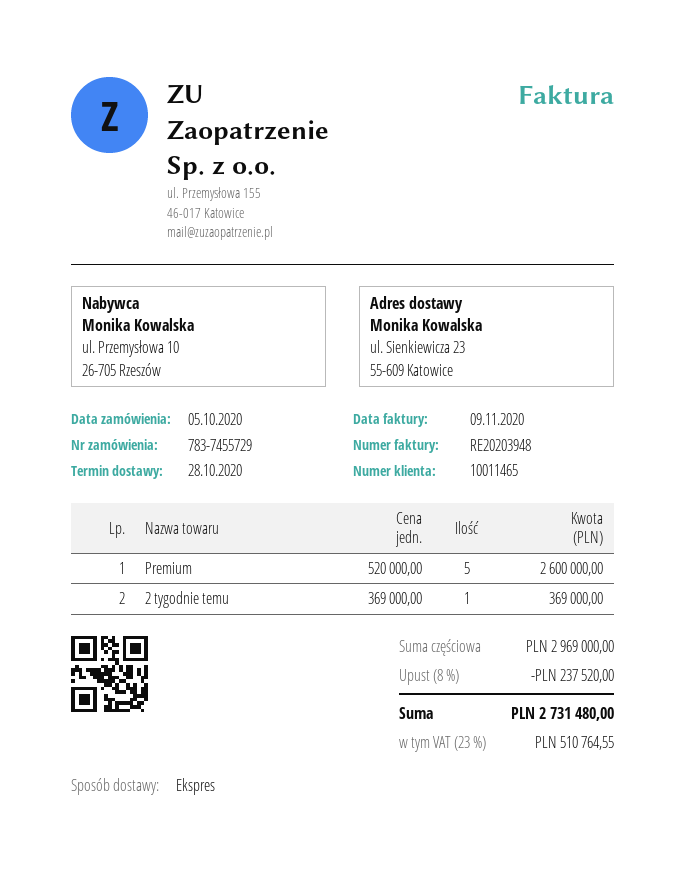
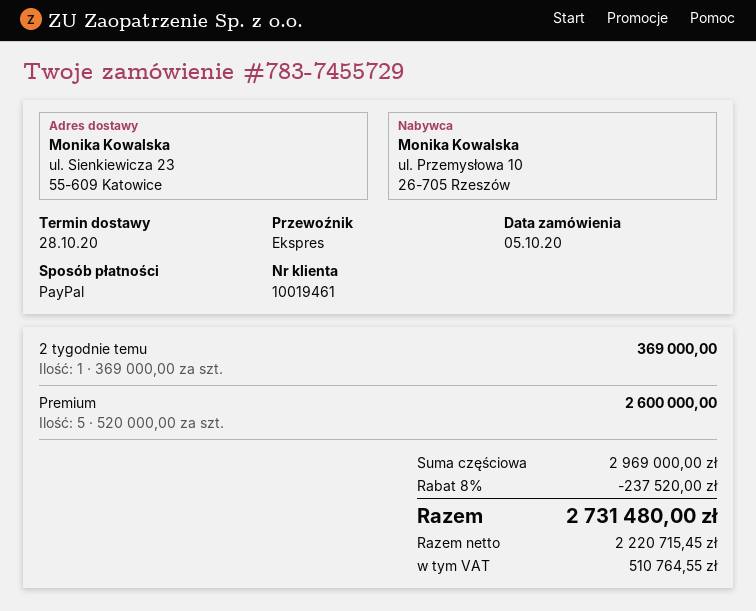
customer number: 10011465 -> 10019461

